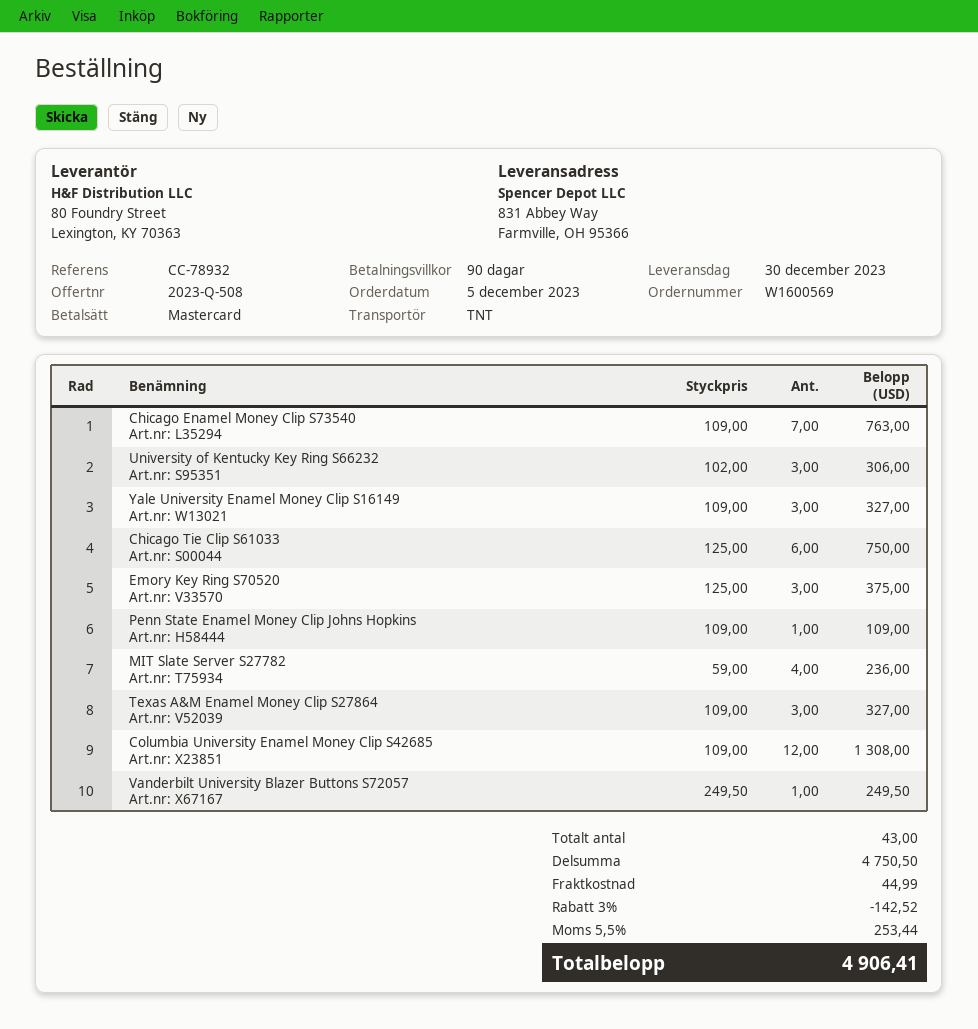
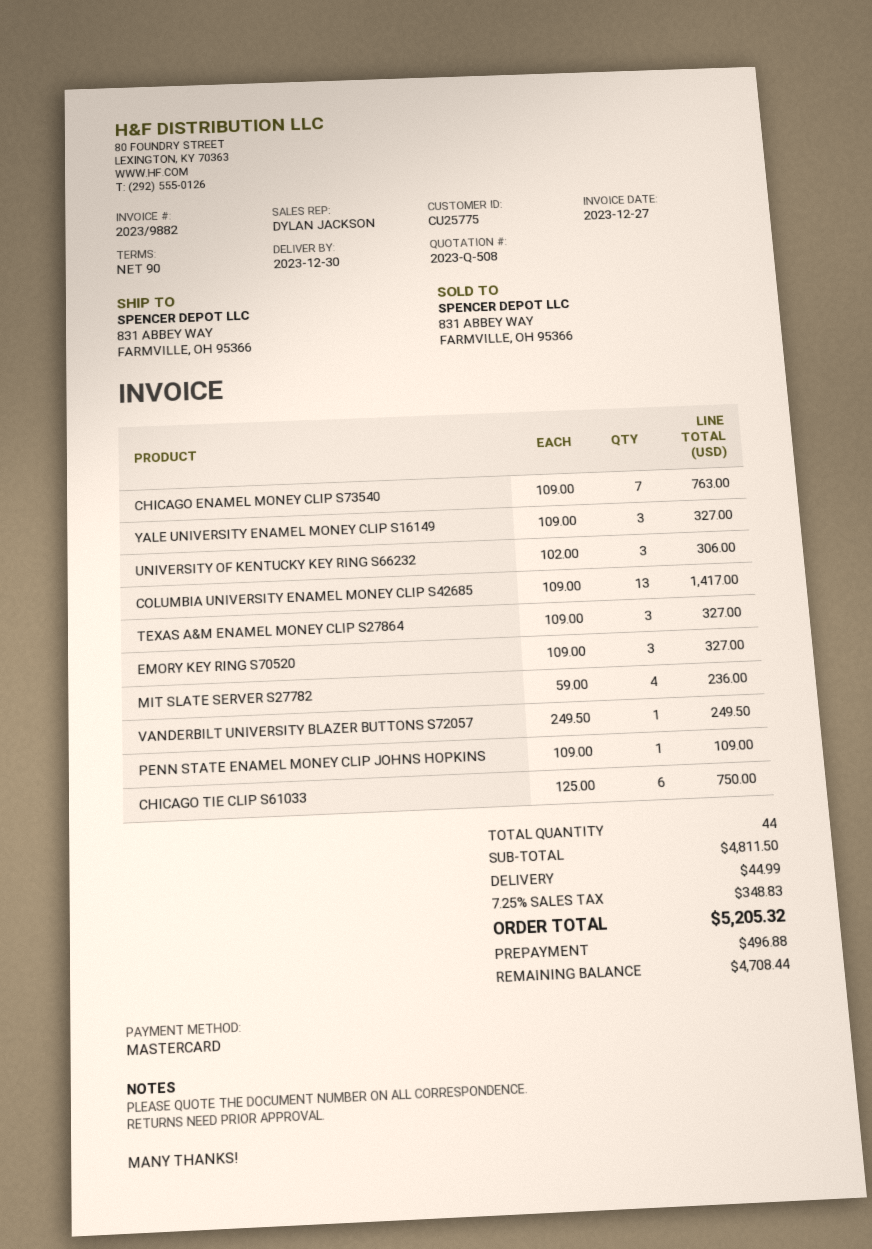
Emory Key Ring S70520: 3 x 125.00 = 375.00 -> 3 x 109.00 = 327.00
Columbia University Enamel Money Clip S42685: 12 x 109.00 = 1308.00 -> 13 x 109.00 = 1417.00
total quantity: 43 -> 44
subtotal: 4750.50 -> 4811.50
discount: 3% = 142.52 -> none
tax: 5.5% = 253.44 -> 7.25% = 348.83
total: 4906.41 -> 5205.32

